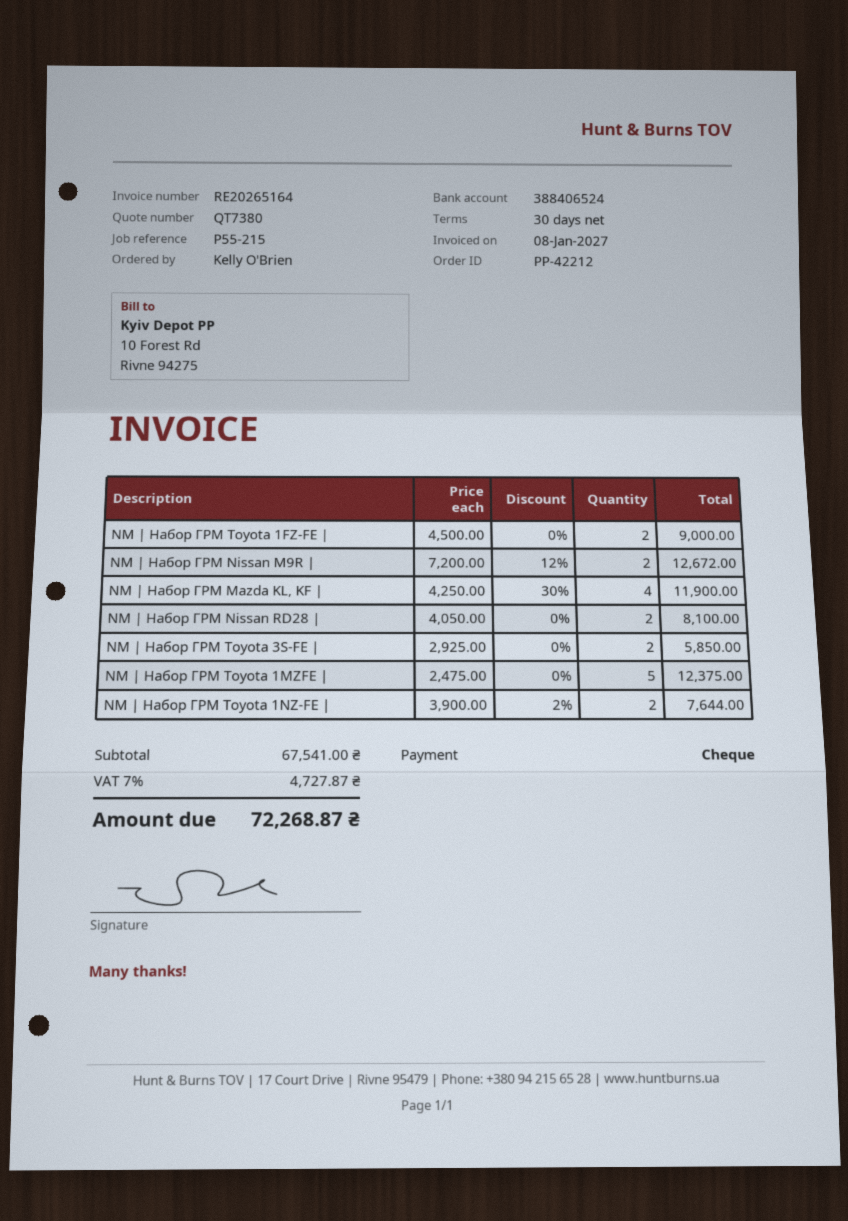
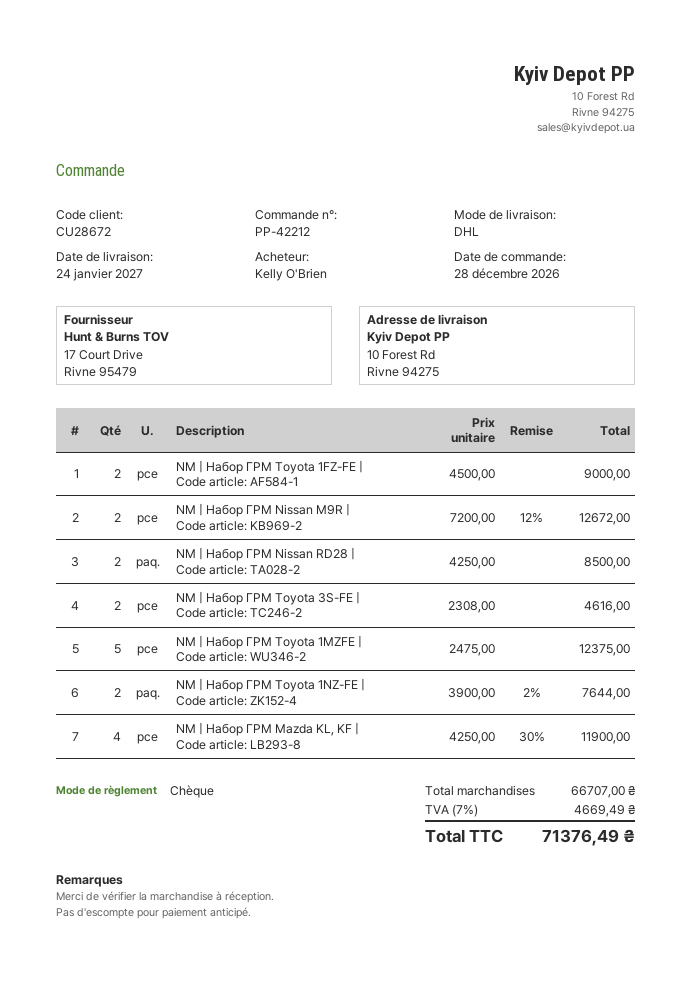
NM | Набор ГРМ Nissan RD28 |: 2 x 4050.00 = 8100.00 -> 2 x 4250.00 = 8500.00
NM | Набор ГРМ Toyota 3S-FE |: 2 x 2925.00 = 5850.00 -> 2 x 2308.00 = 4616.00
subtotal: 67541.00 -> 66707.00
tax: 7% = 4727.87 -> 7% = 4669.49
total: 72268.87 -> 71376.49

